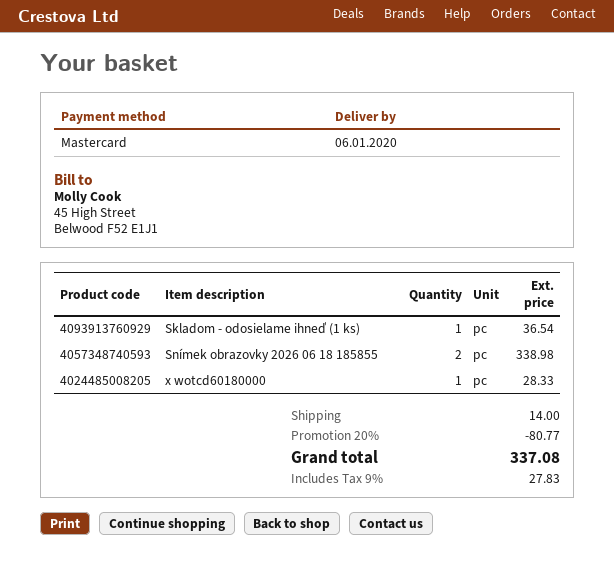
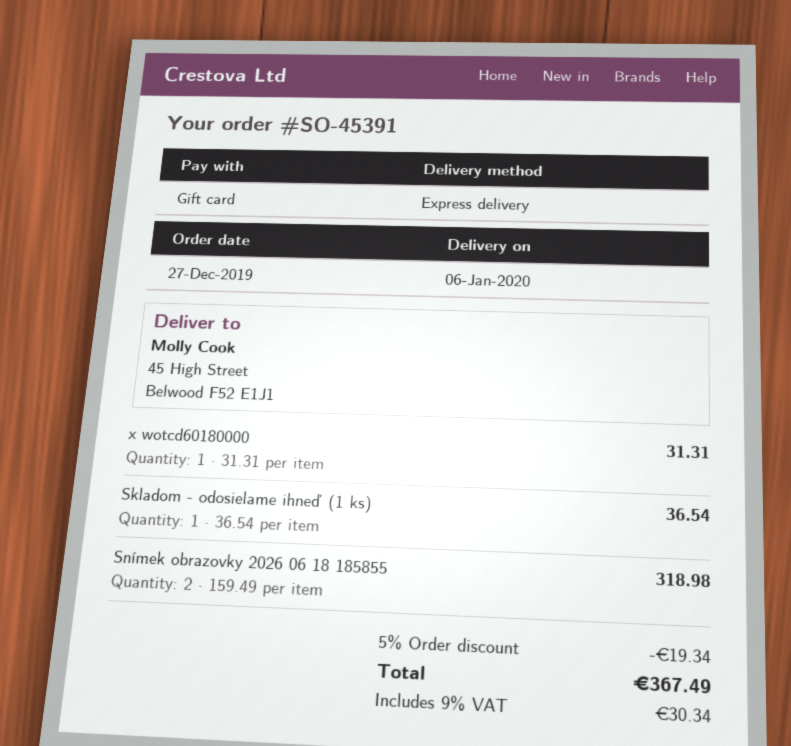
payment method: Mastercard -> gift card
Snímek obrazovky 2026 06 18 185855: 2 for 338.98 -> 2 for 318.98
x wotcd60180000: 1 for 28.33 -> 1 for 31.31
discount: 20% = 80.77 -> 5% = 19.34
shipping: 14.00 -> none
tax: 9% = 27.83 -> 9% = 30.34
total: 337.08 -> 367.49

